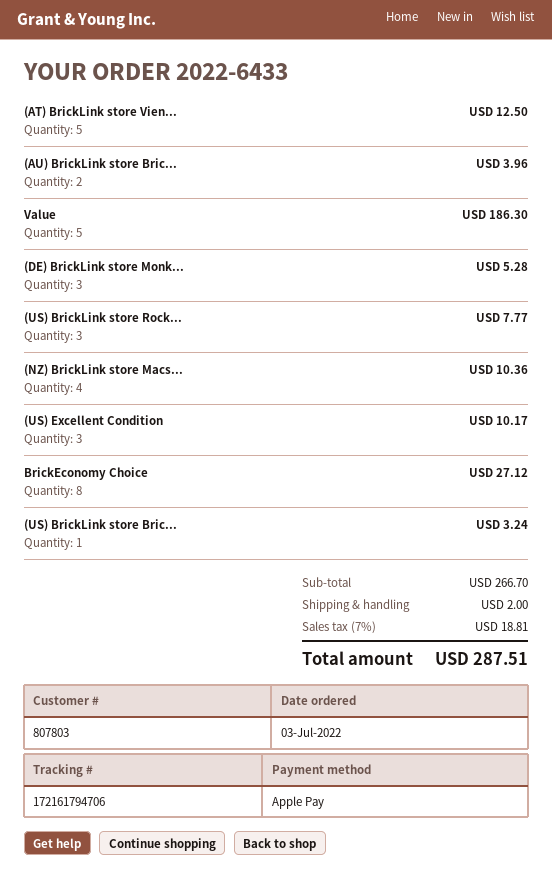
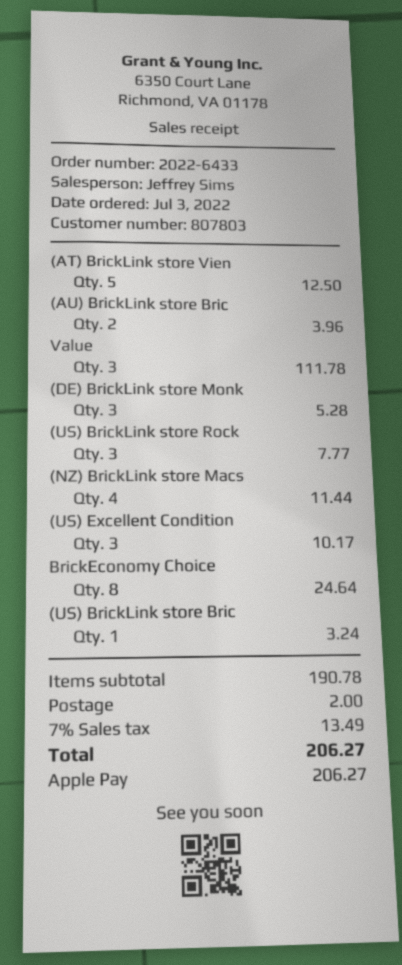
Value: 5 for 186.30 -> 3 for 111.78
(NZ) BrickLink store Macs...: 4 for 10.36 -> 4 for 11.44
BrickEconomy Choice: 8 for 27.12 -> 8 for 24.64
subtotal: 266.70 -> 190.78
tax: 7% = 18.81 -> 7% = 13.49
total: 287.51 -> 206.27

